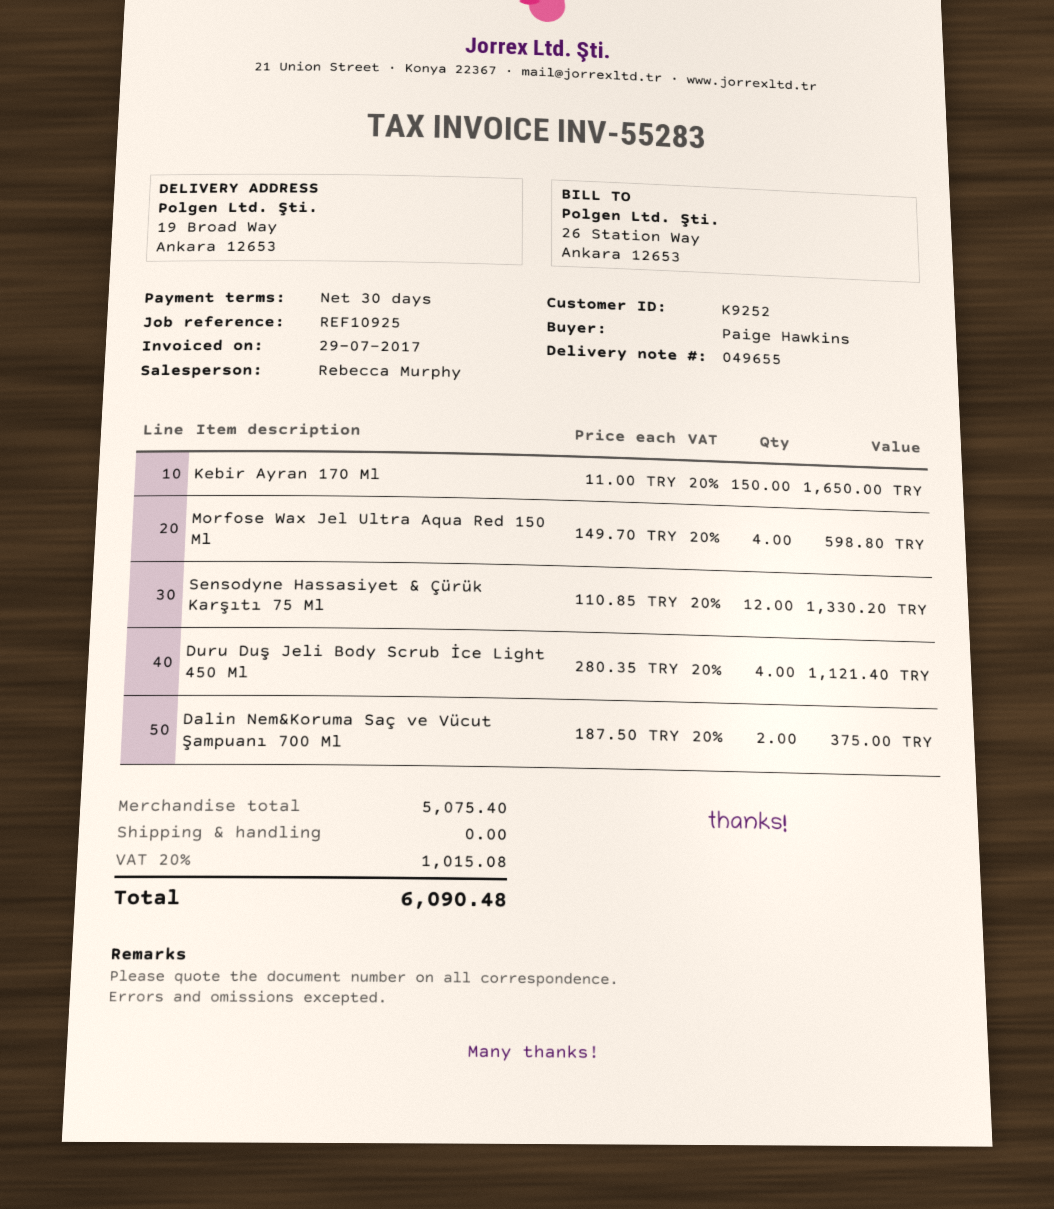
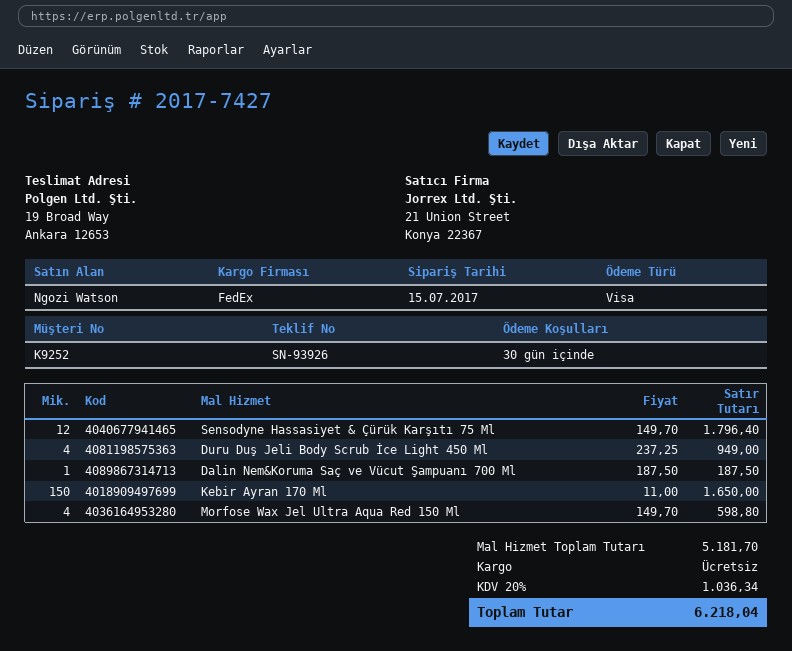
ordered by: Paige Hawkins -> Ngozi Watson
Sensodyne Hassasiyet & Çürük Karşıtı 75 Ml: 12 x 110.85 = 1330.20 -> 12 x 149.70 = 1796.40
Duru Duş Jeli Body Scrub İce Light 450 Ml: 4 x 280.35 = 1121.40 -> 4 x 237.25 = 949.00
Dalin Nem&Koruma Saç ve Vücut Şampuanı 700 Ml: 2 x 187.50 = 375.00 -> 1 x 187.50 = 187.50
subtotal: 5075.40 -> 5181.70
tax: 20% = 1015.08 -> 20% = 1036.34
total: 6090.48 -> 6218.04

